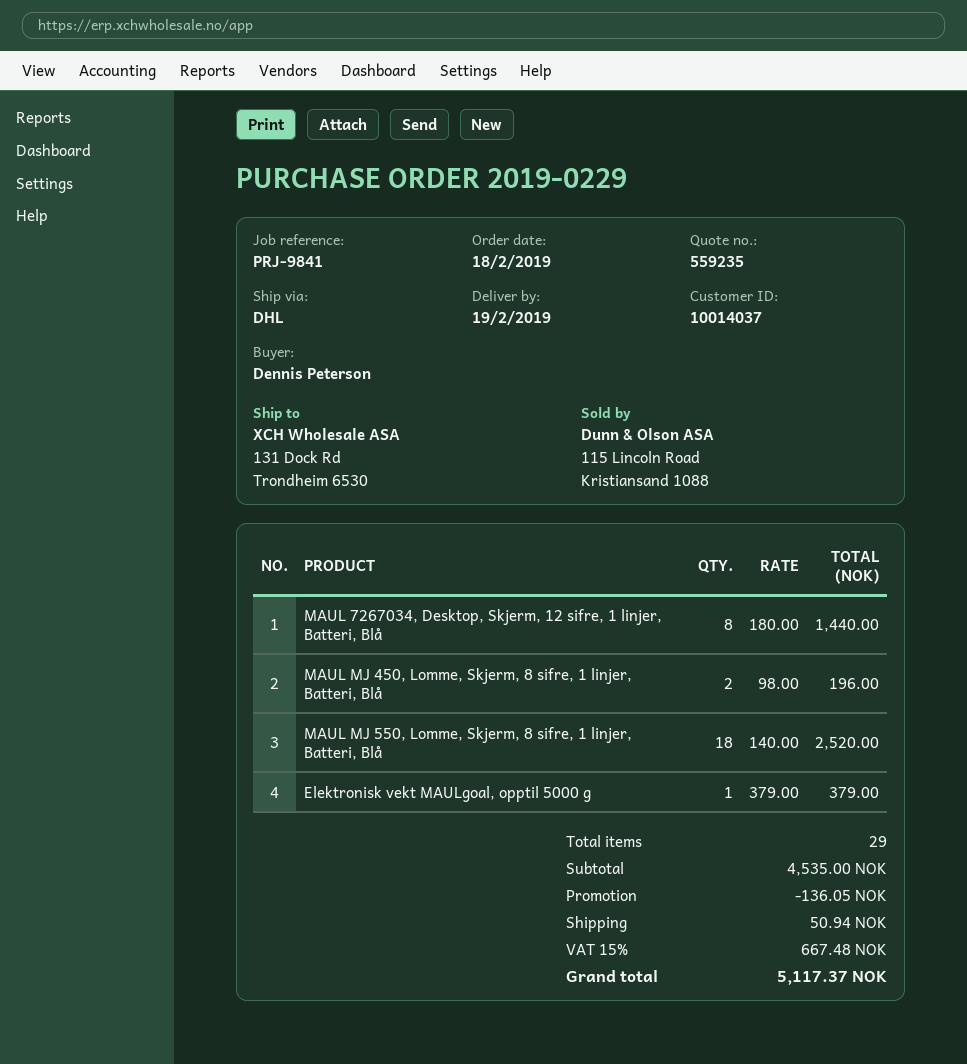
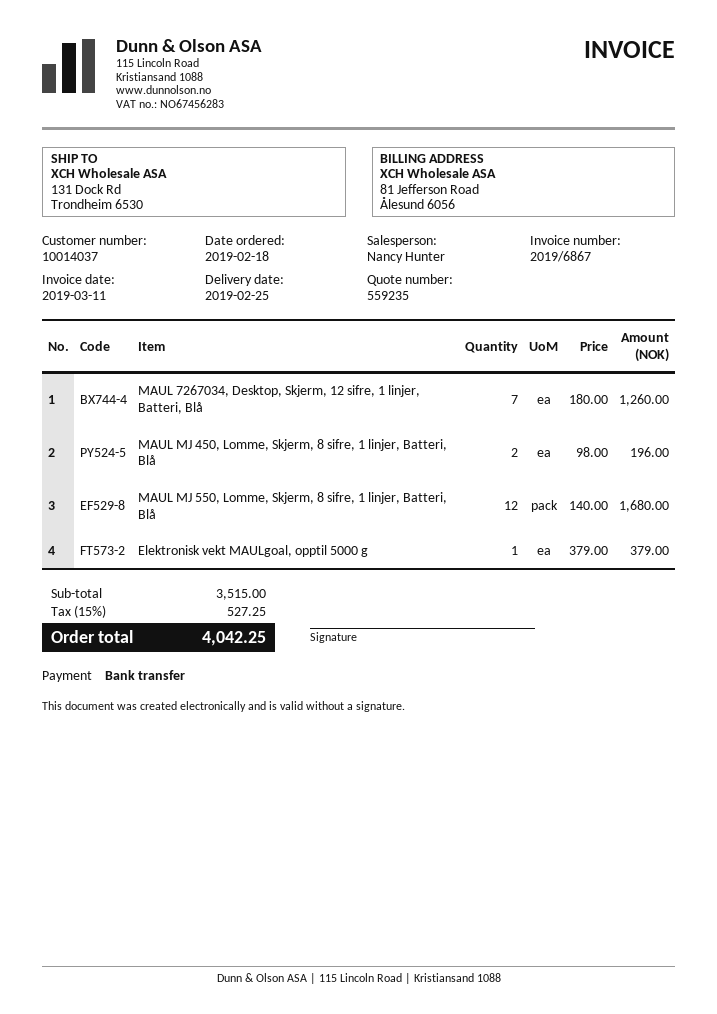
delivery date: 2019-02-19 -> 2019-02-25
MAUL 7267034, Desktop, Skjerm, 12 sifre, 1 linjer, Batteri, Blå: 8 x 180.00 = 1440.00 -> 7 x 180.00 = 1260.00
MAUL MJ 550, Lomme, Skjerm, 8 sifre, 1 linjer, Batteri, Blå: 18 x 140.00 = 2520.00 -> 12 x 140.00 = 1680.00
subtotal: 4535.00 -> 3515.00
discount: 136.05 -> none
shipping: 50.94 -> none
tax: 15% = 667.48 -> 15% = 527.25
total: 5117.37 -> 4042.25

